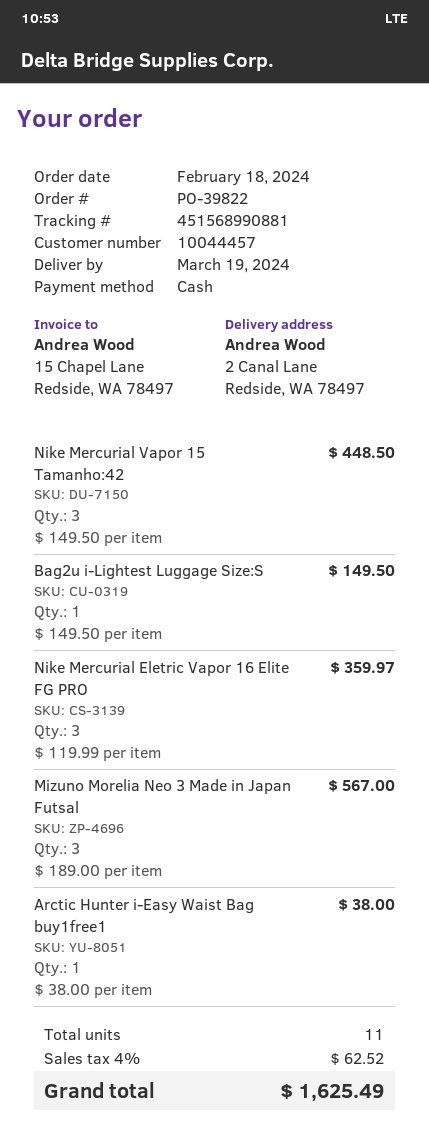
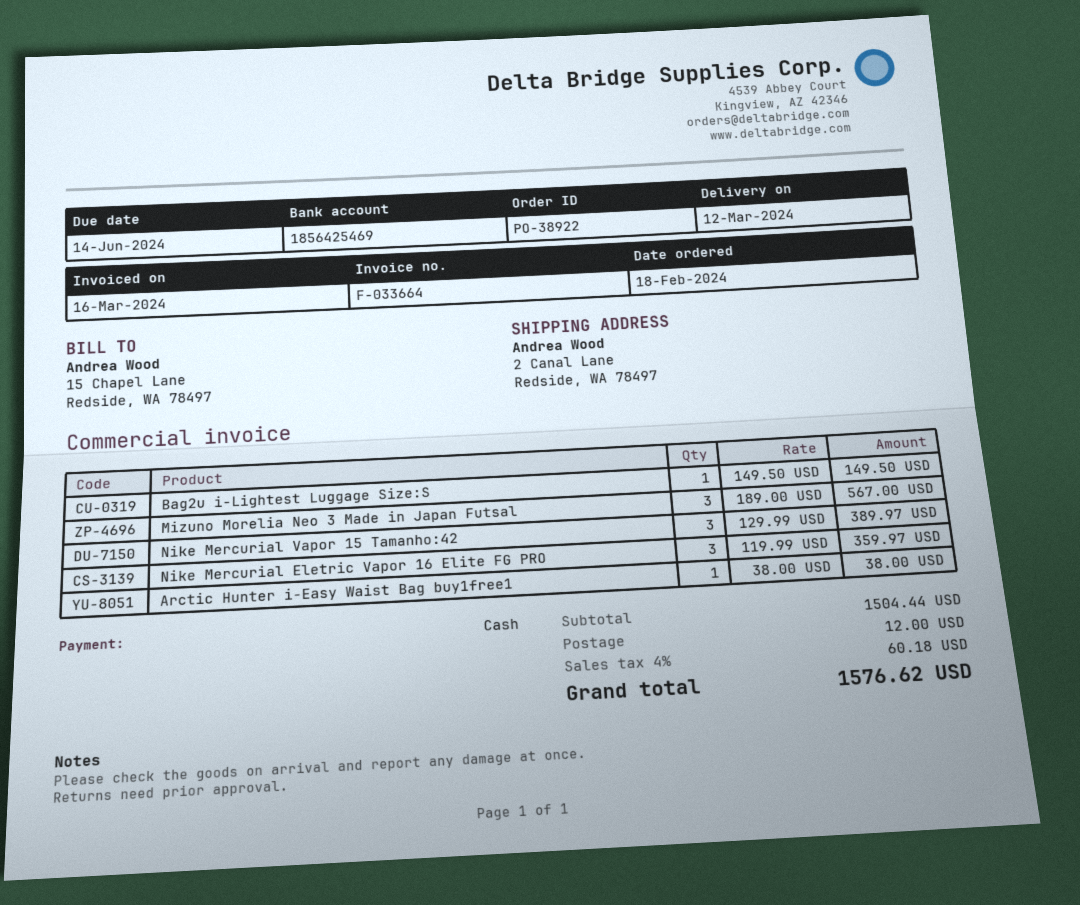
order number: PO-39822 -> PO-38922
delivery date: 2024-03-19 -> 2024-03-12
Nike Mercurial Vapor 15 Tamanho:42: 3 x 149.50 = 448.50 -> 3 x 129.99 = 389.97
shipping: none -> 12.00
tax: 4% = 62.52 -> 4% = 60.18
total: 1625.49 -> 1576.62

